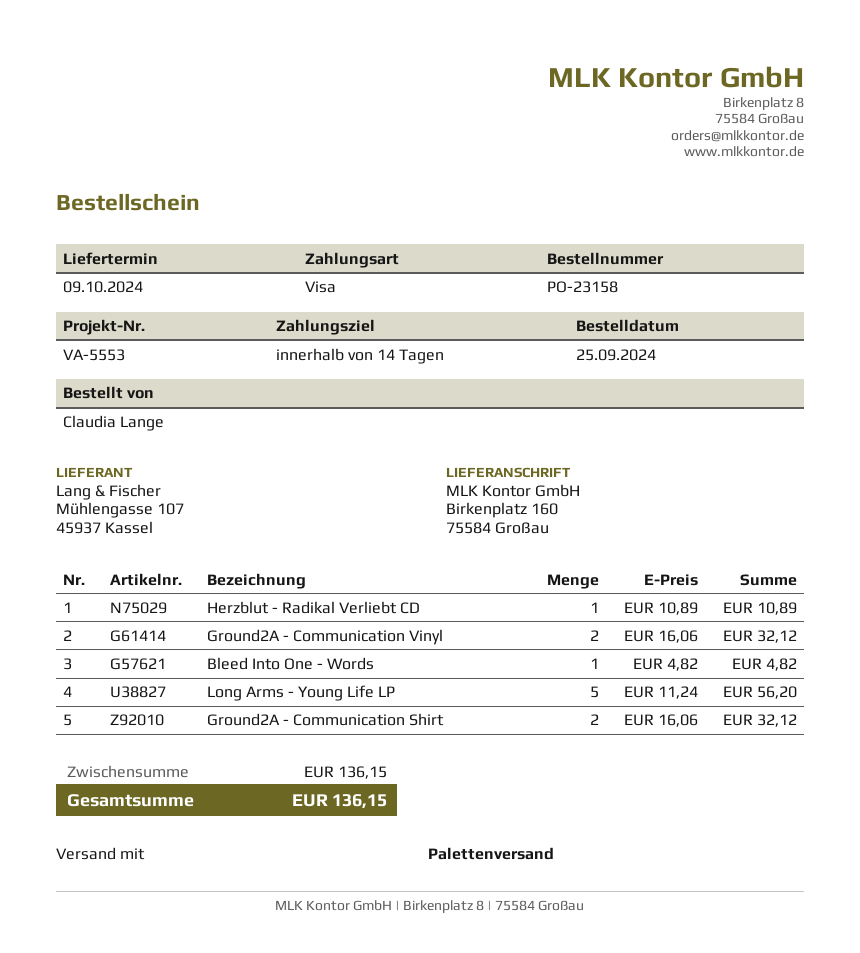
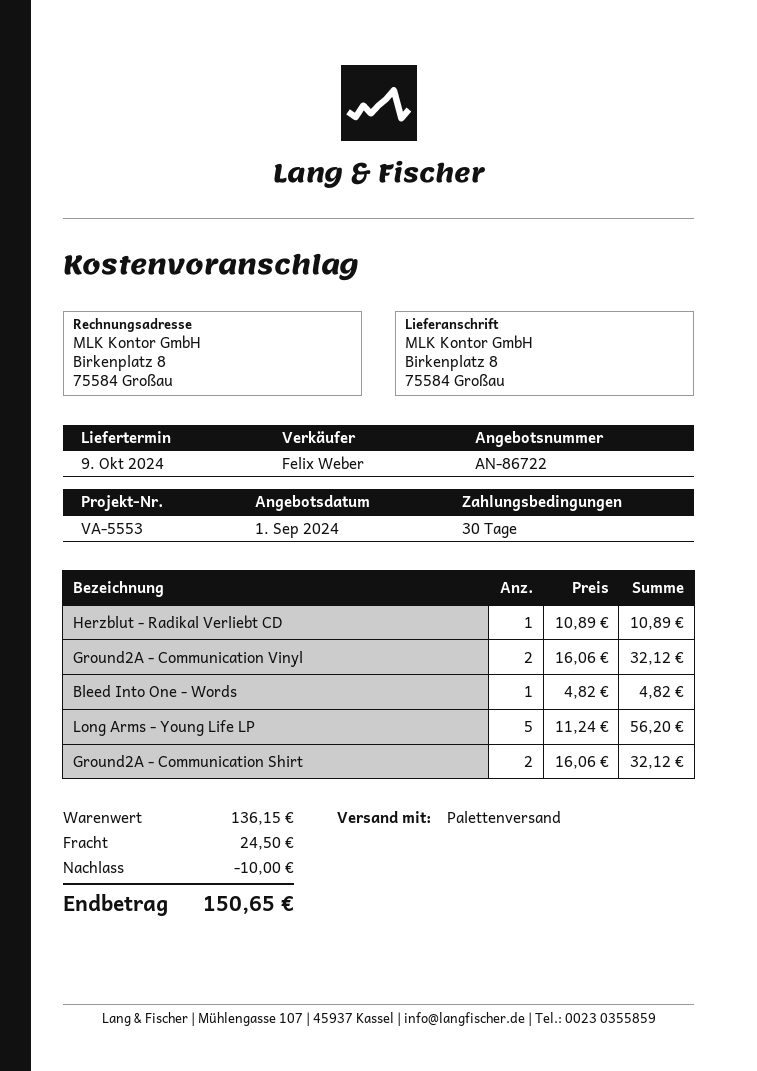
payment terms: 14 days -> 30 days
ship to: Birkenplatz 160, 75584 Großau -> Birkenplatz 8, 75584 Großau
discount: none -> 10.00
shipping: none -> 24.50
total: 136.15 -> 150.65

